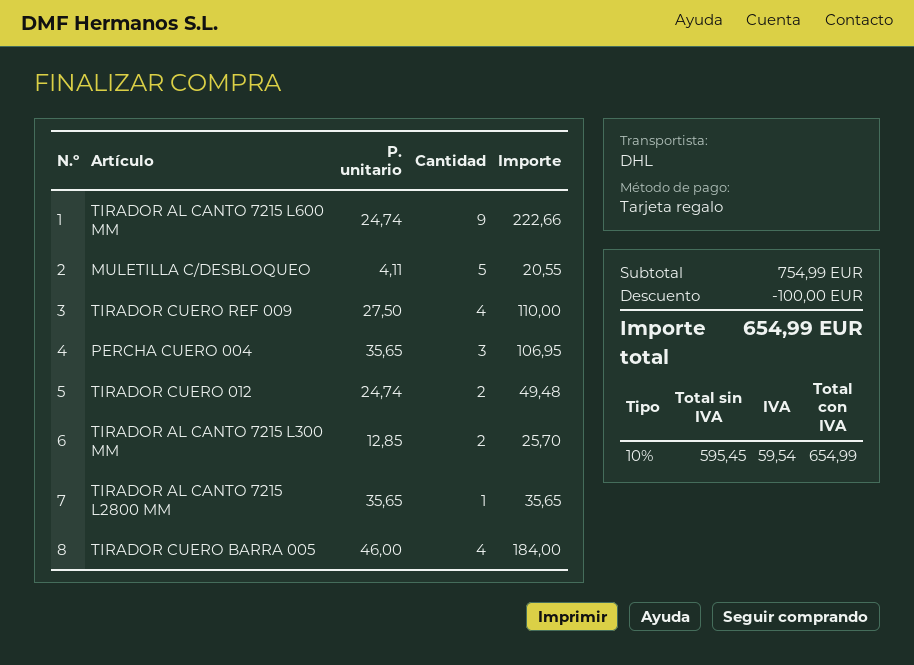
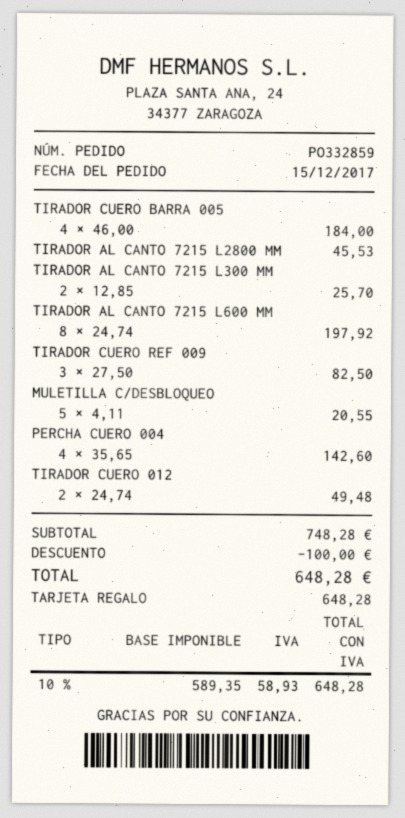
TIRADOR AL CANTO 7215 L600 MM: 9 x 24.74 = 222.66 -> 8 x 24.74 = 197.92
TIRADOR CUERO REF 009: 4 x 27.50 = 110.00 -> 3 x 27.50 = 82.50
PERCHA CUERO 004: 3 x 35.65 = 106.95 -> 4 x 35.65 = 142.60
TIRADOR AL CANTO 7215 L2800 MM: 1 x 35.65 = 35.65 -> 1 x 45.53 = 45.53
subtotal: 754.99 -> 748.28
net: 595.45 -> 589.35
tax: 10% = 59.54 -> 10% = 58.93
total: 654.99 -> 648.28

